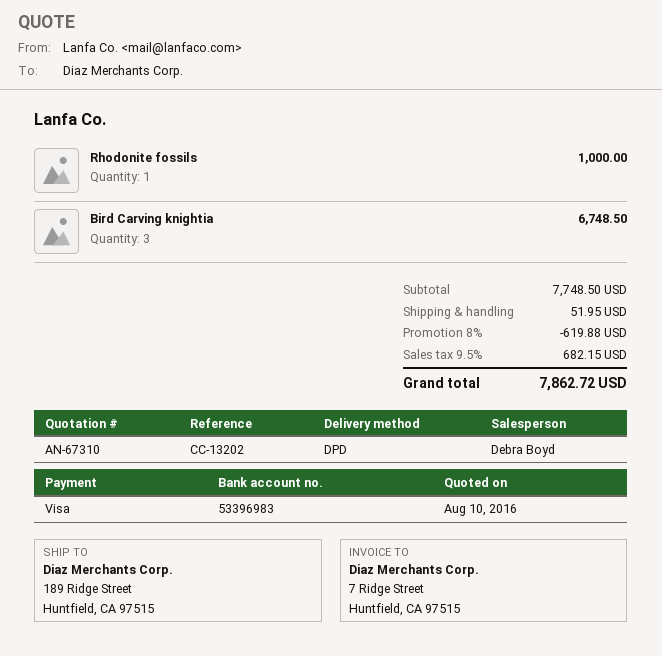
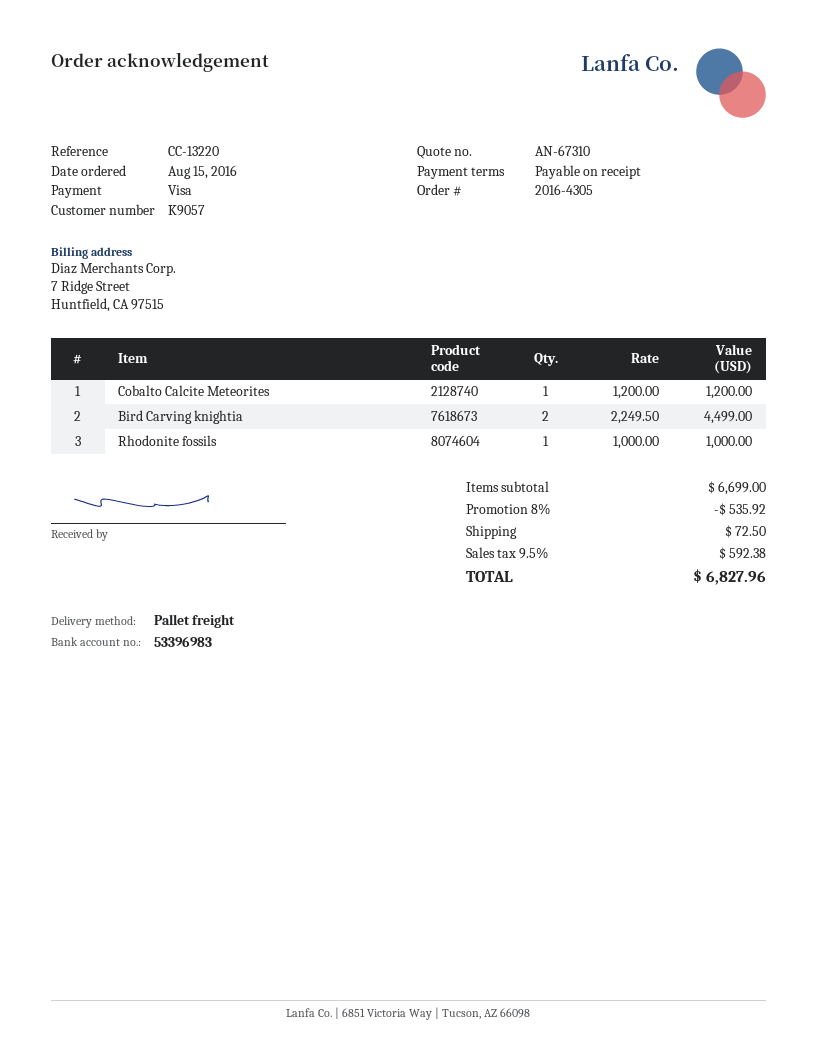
reference: CC-13202 -> CC-13220
shipping method: DPD -> pallet freight
Bird Carving knightia: 3 for 6748.50 -> 2 for 4499.00
Cobalto Calcite Meteorites: none -> 1 for 1200.00
subtotal: 7748.50 -> 6699.00
discount: 8% = 619.88 -> 8% = 535.92
shipping: 51.95 -> 72.50
tax: 9.5% = 682.15 -> 9.5% = 592.38
total: 7862.72 -> 6827.96

